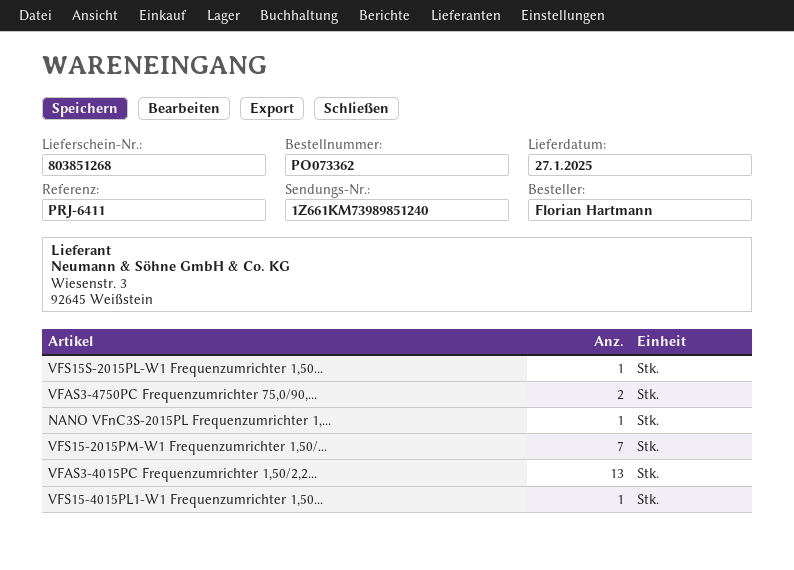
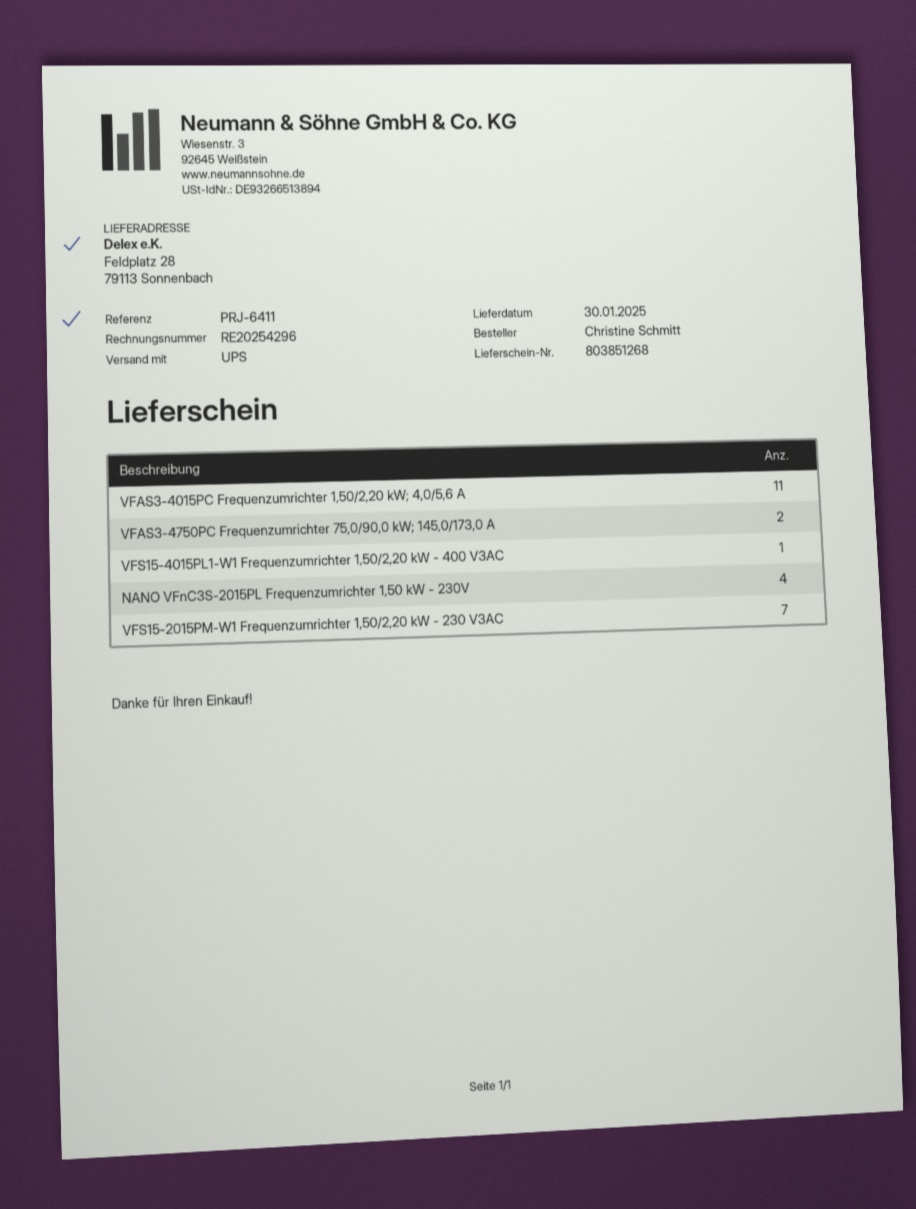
delivery date: 2025-01-27 -> 2025-01-30
ordered by: Florian Hartmann -> Christine Schmitt
VFS15S-2015PL-W1 Frequenzumrichter 1,50...: 1 -> none
NANO VFnC3S-2015PL Frequenzumrichter 1,...: 1 -> 4
VFAS3-4015PC Frequenzumrichter 1,50/2,2...: 13 -> 11

